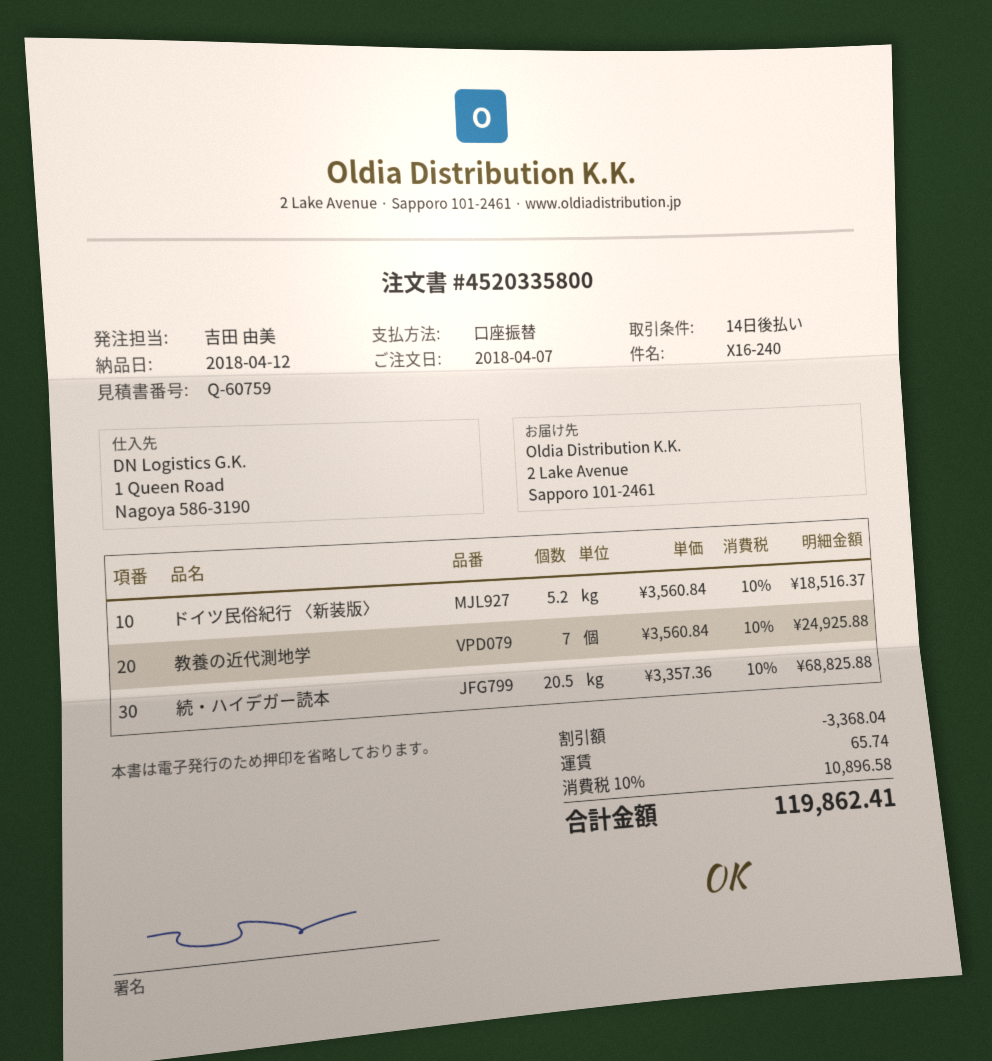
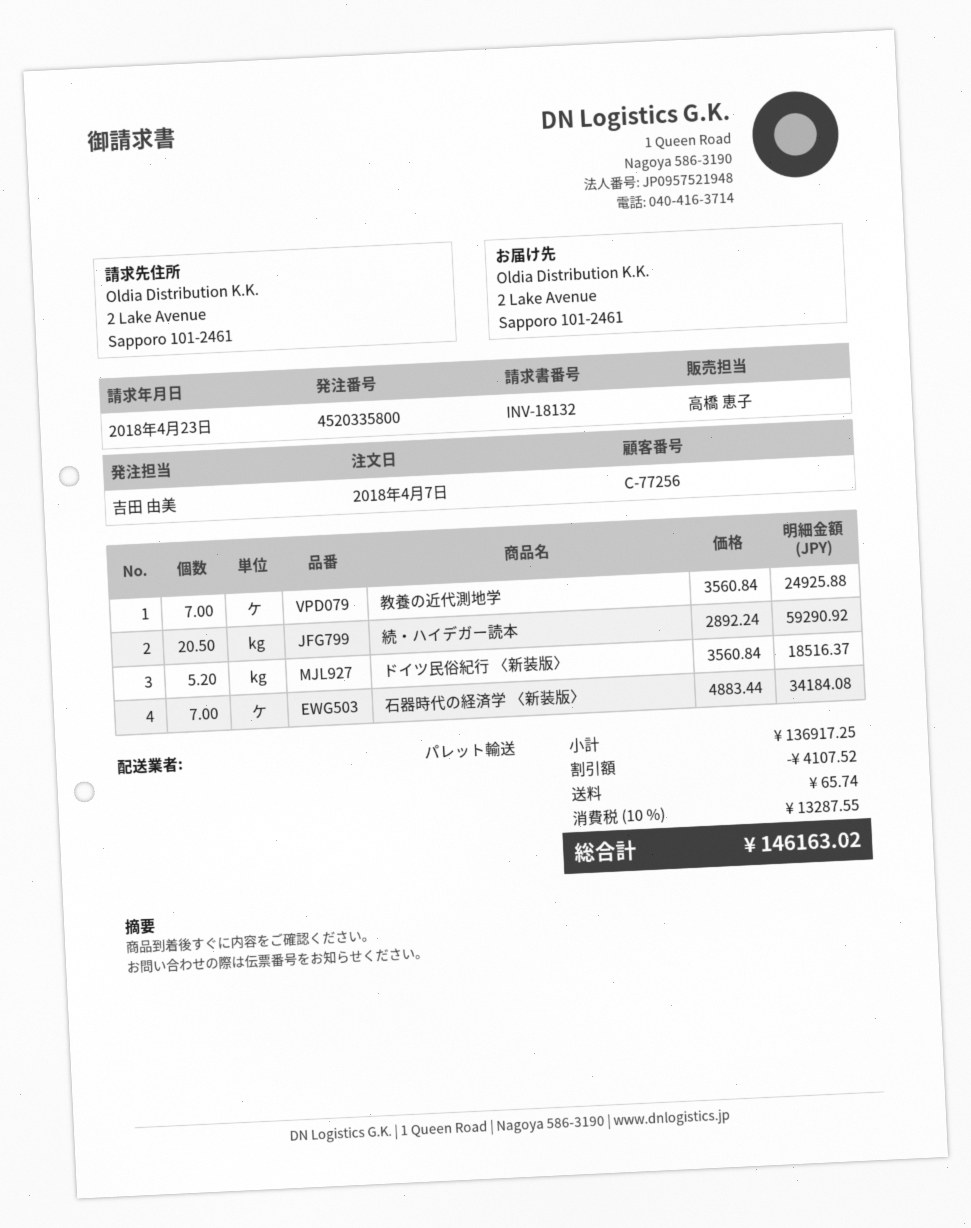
続・ハイデガー読本: 20.5 x 3357.36 = 68825.88 -> 20.5 x 2892.24 = 59290.92
石器時代の経済学 〈新装版〉: none -> 7 x 4883.44 = 34184.08
discount: 3368.04 -> 4107.52
tax: 10% = 10896.58 -> 10% = 13287.55
total: 119862.41 -> 146163.02

